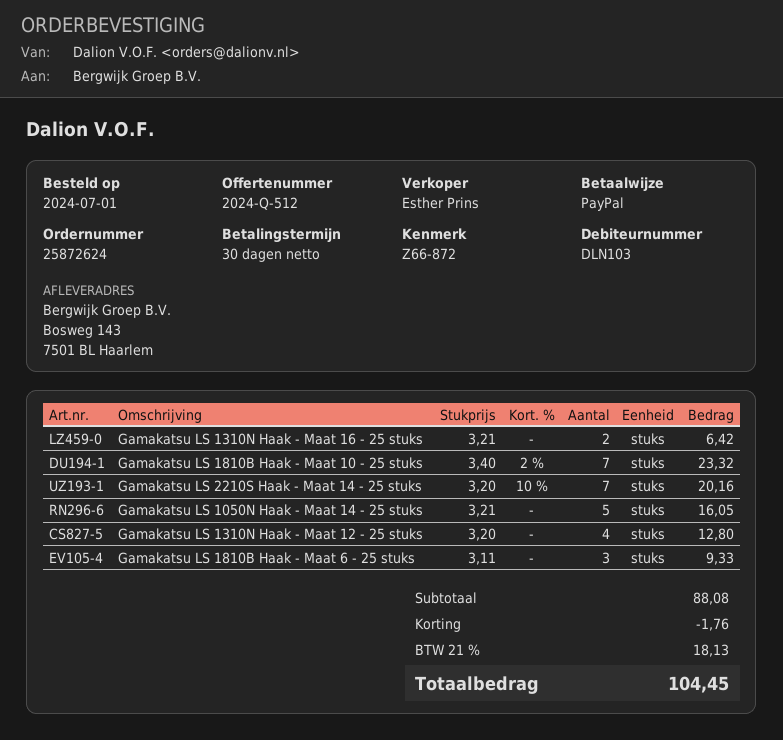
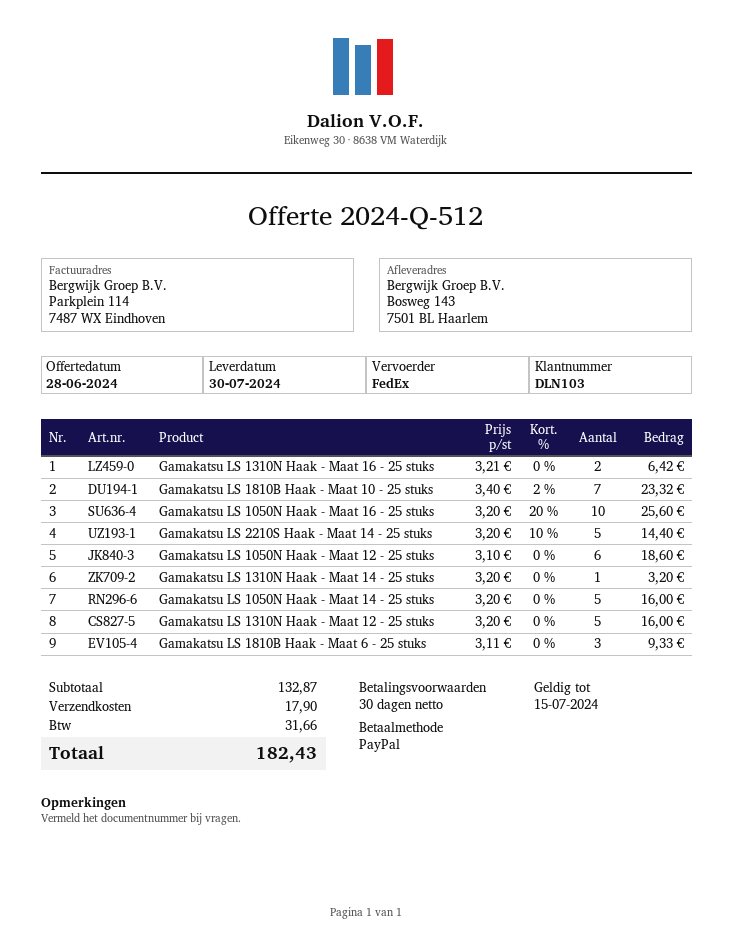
Gamakatsu LS 2210S Haak - Maat 14 - 25 stuks: 7 x 3.20 - 10% = 20.16 -> 5 x 3.20 - 10% = 14.40
Gamakatsu LS 1050N Haak - Maat 14 - 25 stuks: 5 x 3.21 = 16.05 -> 5 x 3.20 = 16.00
Gamakatsu LS 1310N Haak - Maat 12 - 25 stuks: 4 x 3.20 = 12.80 -> 5 x 3.20 = 16.00
Gamakatsu LS 1050N Haak - Maat 16 - 25 stuks: none -> 10 x 3.20 - 20% = 25.60
Gamakatsu LS 1050N Haak - Maat 12 - 25 stuks: none -> 6 x 3.10 = 18.60
Gamakatsu LS 1310N Haak - Maat 14 - 25 stuks: none -> 1 x 3.20 = 3.20
subtotal: 88.08 -> 132.87
discount: 1.76 -> none
shipping: none -> 17.90
tax: 18.13 -> 31.66
total: 104.45 -> 182.43

